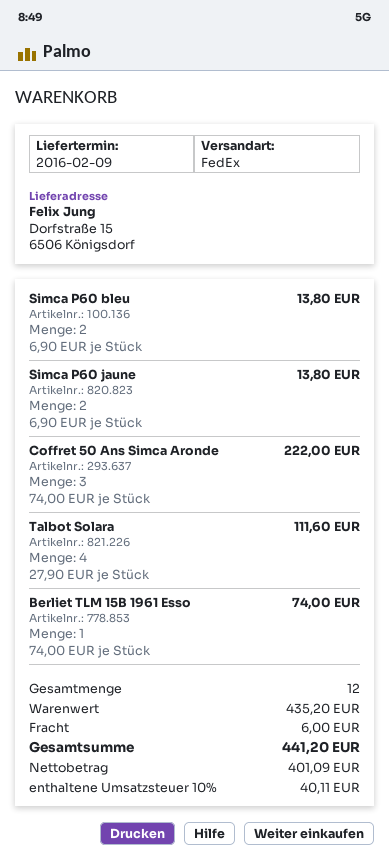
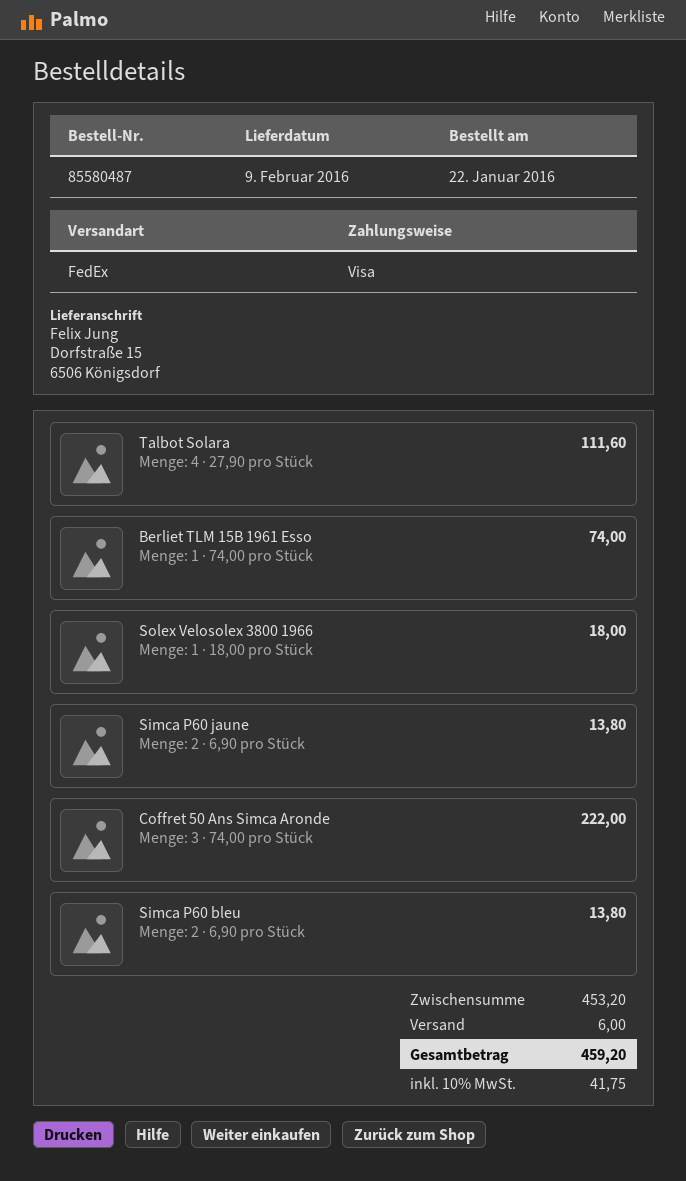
Solex Velosolex 3800 1966: none -> 1 x 18.00 = 18.00
subtotal: 435.20 -> 453.20
tax: 10% = 40.11 -> 10% = 41.75
total: 441.20 -> 459.20

